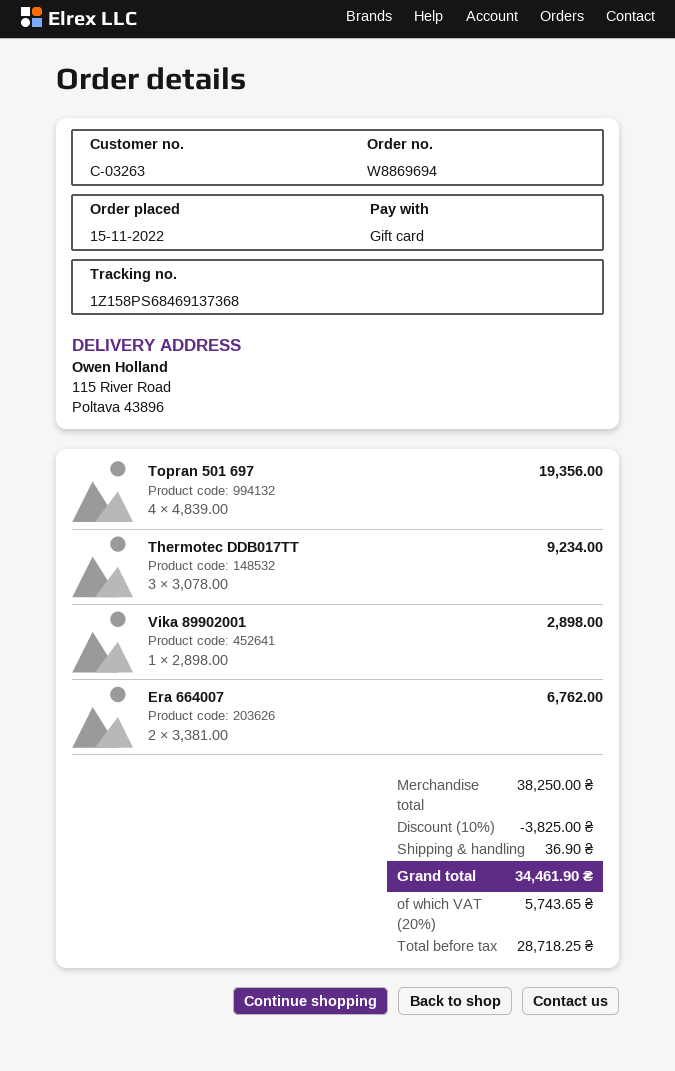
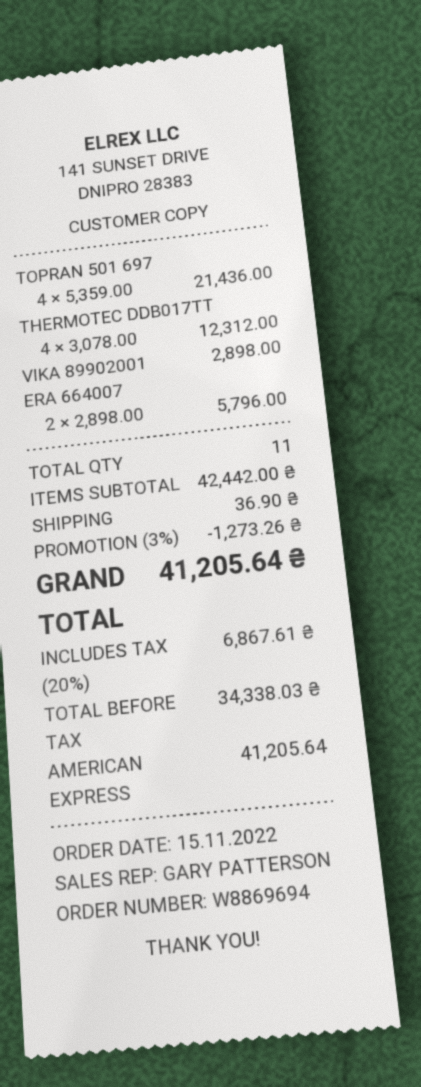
payment method: gift card -> American Express
Topran 501 697: 4 x 4839.00 = 19356.00 -> 4 x 5359.00 = 21436.00
Thermotec DDB017TT: 3 x 3078.00 = 9234.00 -> 4 x 3078.00 = 12312.00
Era 664007: 2 x 3381.00 = 6762.00 -> 2 x 2898.00 = 5796.00
subtotal: 38250.00 -> 42442.00
discount: 10% = 3825.00 -> 3% = 1273.26
net: 28718.25 -> 34338.03
tax: 20% = 5743.65 -> 20% = 6867.61
total: 34461.90 -> 41205.64

